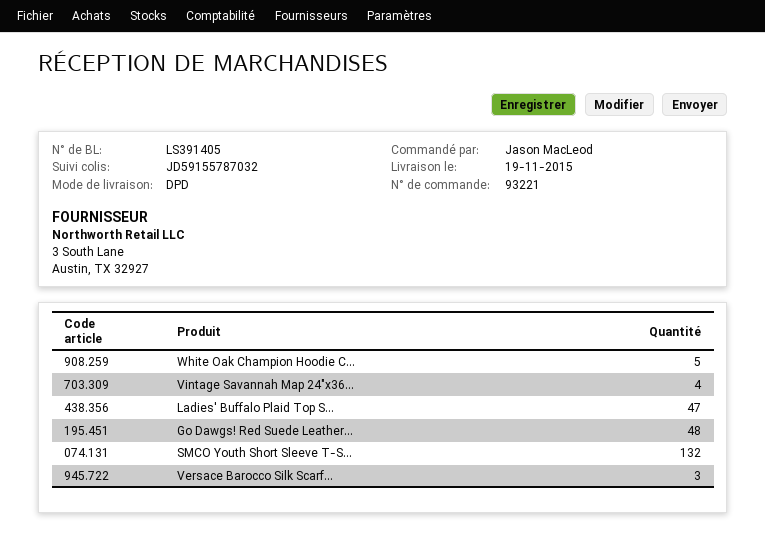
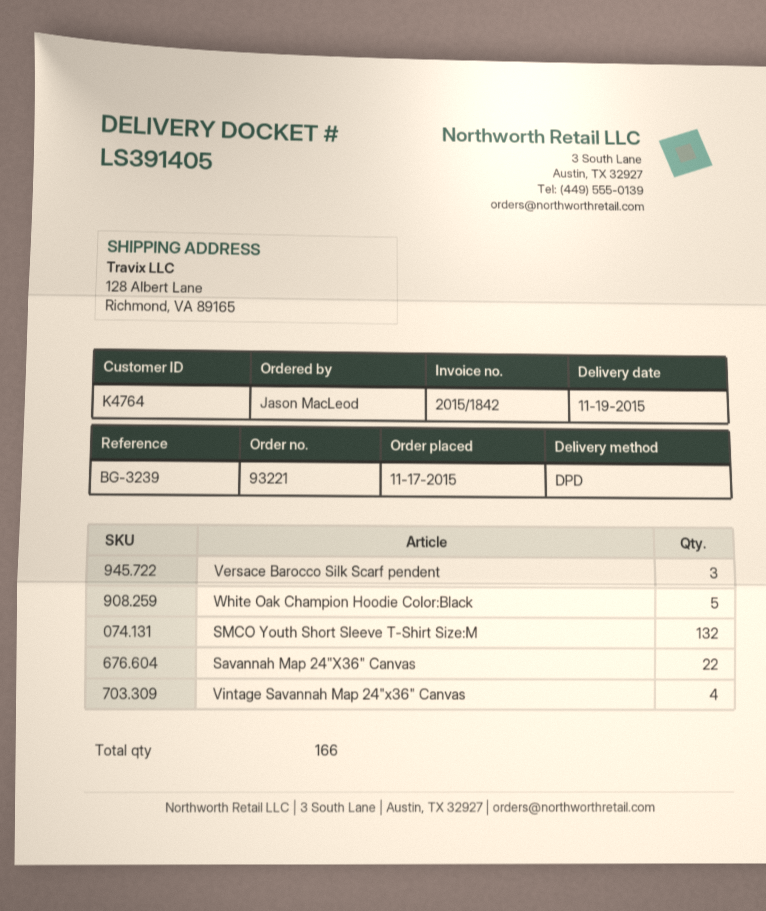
Ladies' Buffalo Plaid Top S...: 47 -> none
Go Dawgs! Red Suede Leather...: 48 -> none
Savannah Map 24"X36" Canvas: none -> 22

